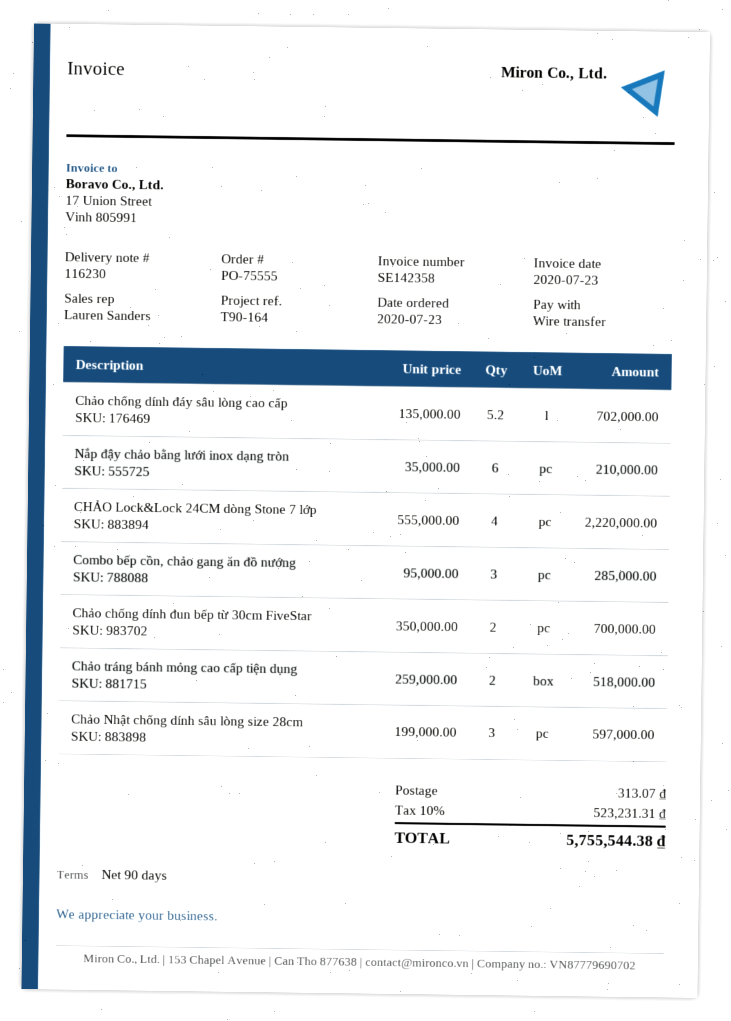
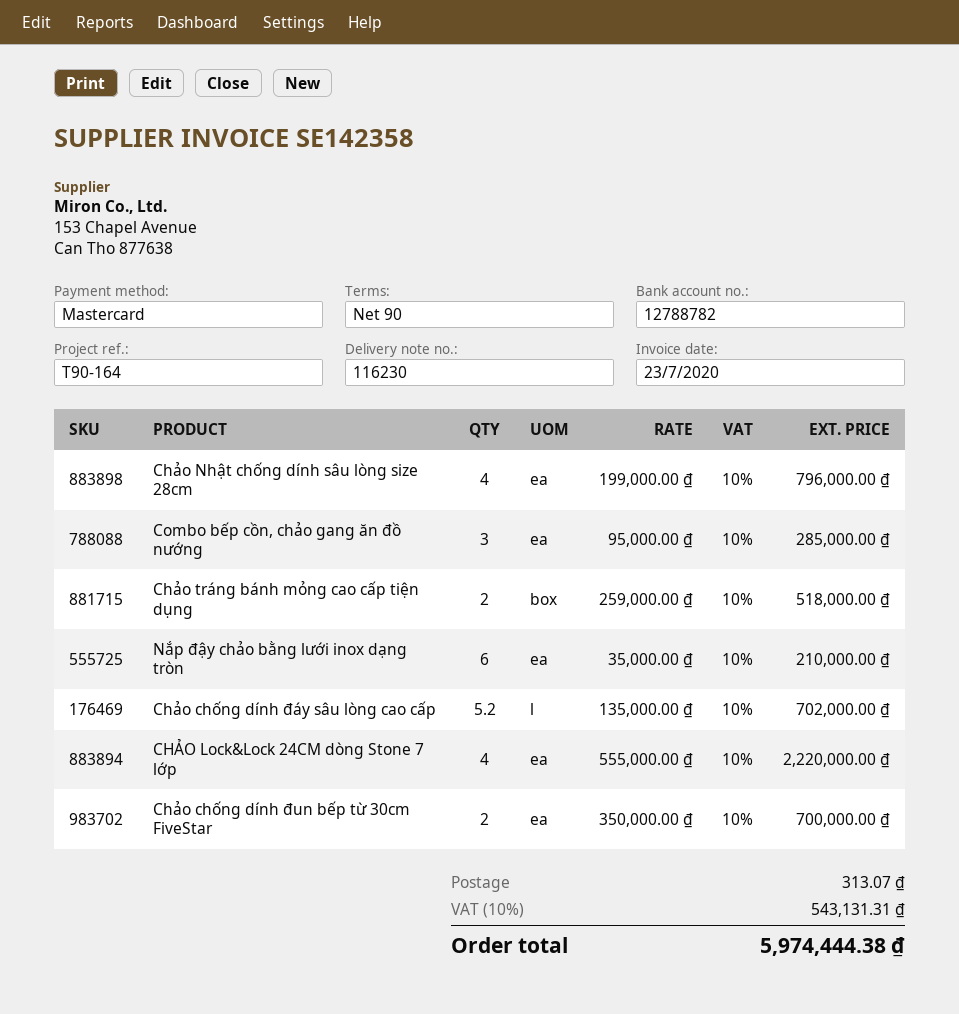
payment method: bank transfer -> Mastercard
Chảo Nhật chống dính sâu lòng size 28cm: 3 x 199000.00 = 597000.00 -> 4 x 199000.00 = 796000.00
tax: 10% = 523231.31 -> 10% = 543131.31
total: 5755544.38 -> 5974444.38

